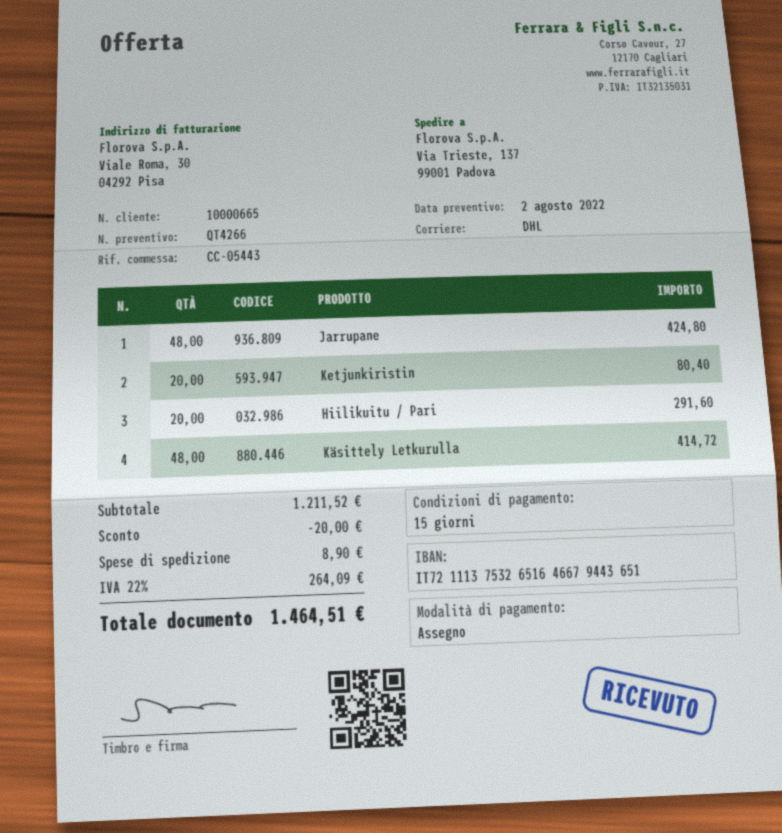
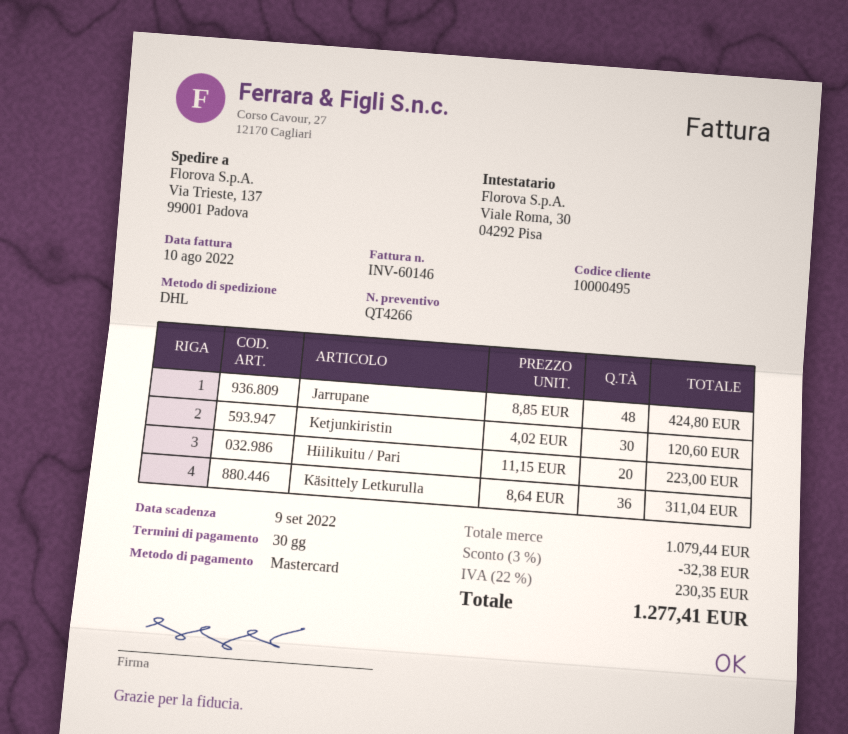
payment terms: 15 days -> 30 days
customer number: 10000665 -> 10000495
payment method: cheque -> Mastercard
Ketjunkiristin: 20 for 80.40 -> 30 for 120.60
Hiilikuitu / Pari: 20 for 291.60 -> 20 for 223.00
Käsittely Letkurulla: 48 for 414.72 -> 36 for 311.04
subtotal: 1211.52 -> 1079.44
discount: 20.00 -> 32.38
shipping: 8.90 -> none
tax: 22% = 264.09 -> 22% = 230.35
total: 1464.51 -> 1277.41

